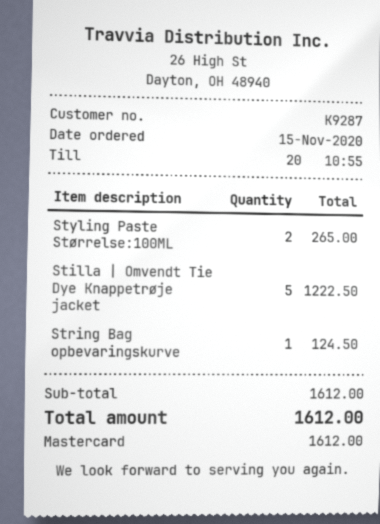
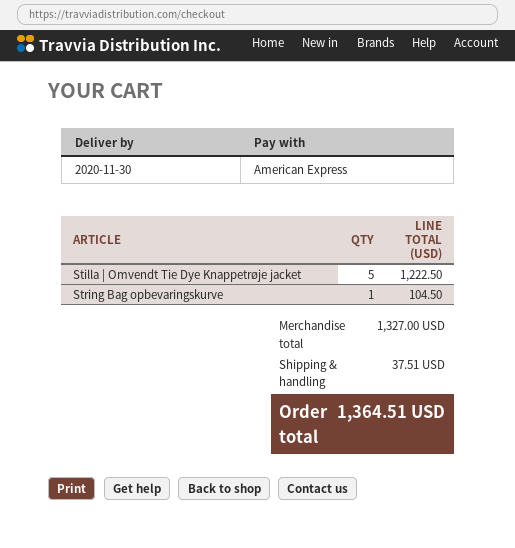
payment method: Mastercard -> American Express
Styling Paste Størrelse:100ML: 2 for 265.00 -> none
String Bag opbevaringskurve: 1 for 124.50 -> 1 for 104.50
subtotal: 1612.00 -> 1327.00
shipping: none -> 37.51
total: 1612.00 -> 1364.51

